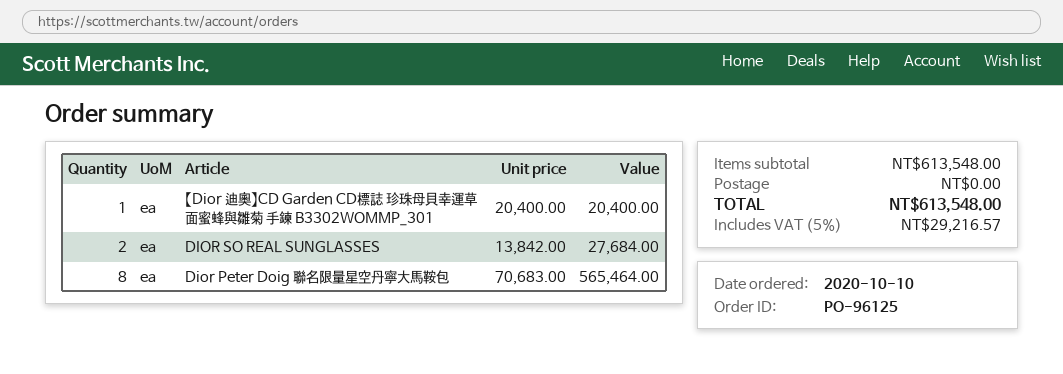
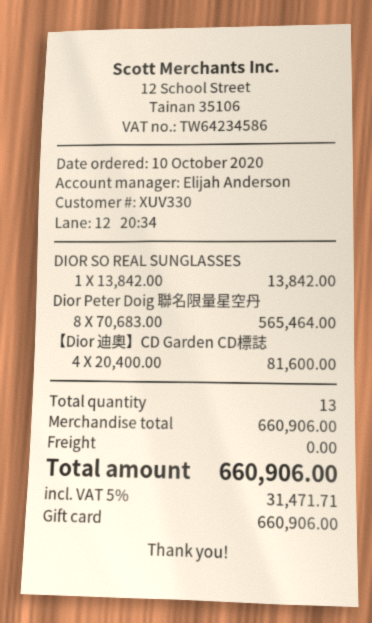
【Dior 迪奧】CD Garden CD標誌 珍珠母貝幸運草 面蜜蜂與雛菊 手鍊 B3302WOMMP_301: 1 x 20400.00 = 20400.00 -> 4 x 20400.00 = 81600.00
DIOR SO REAL SUNGLASSES: 2 x 13842.00 = 27684.00 -> 1 x 13842.00 = 13842.00
subtotal: 613548.00 -> 660906.00
tax: 5% = 29216.57 -> 5% = 31471.71
total: 613548.00 -> 660906.00

